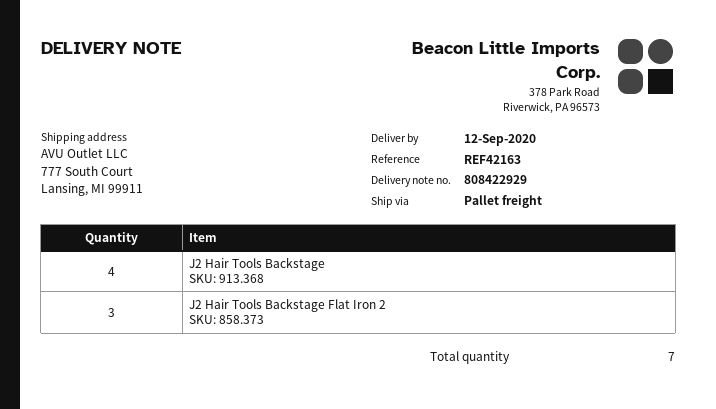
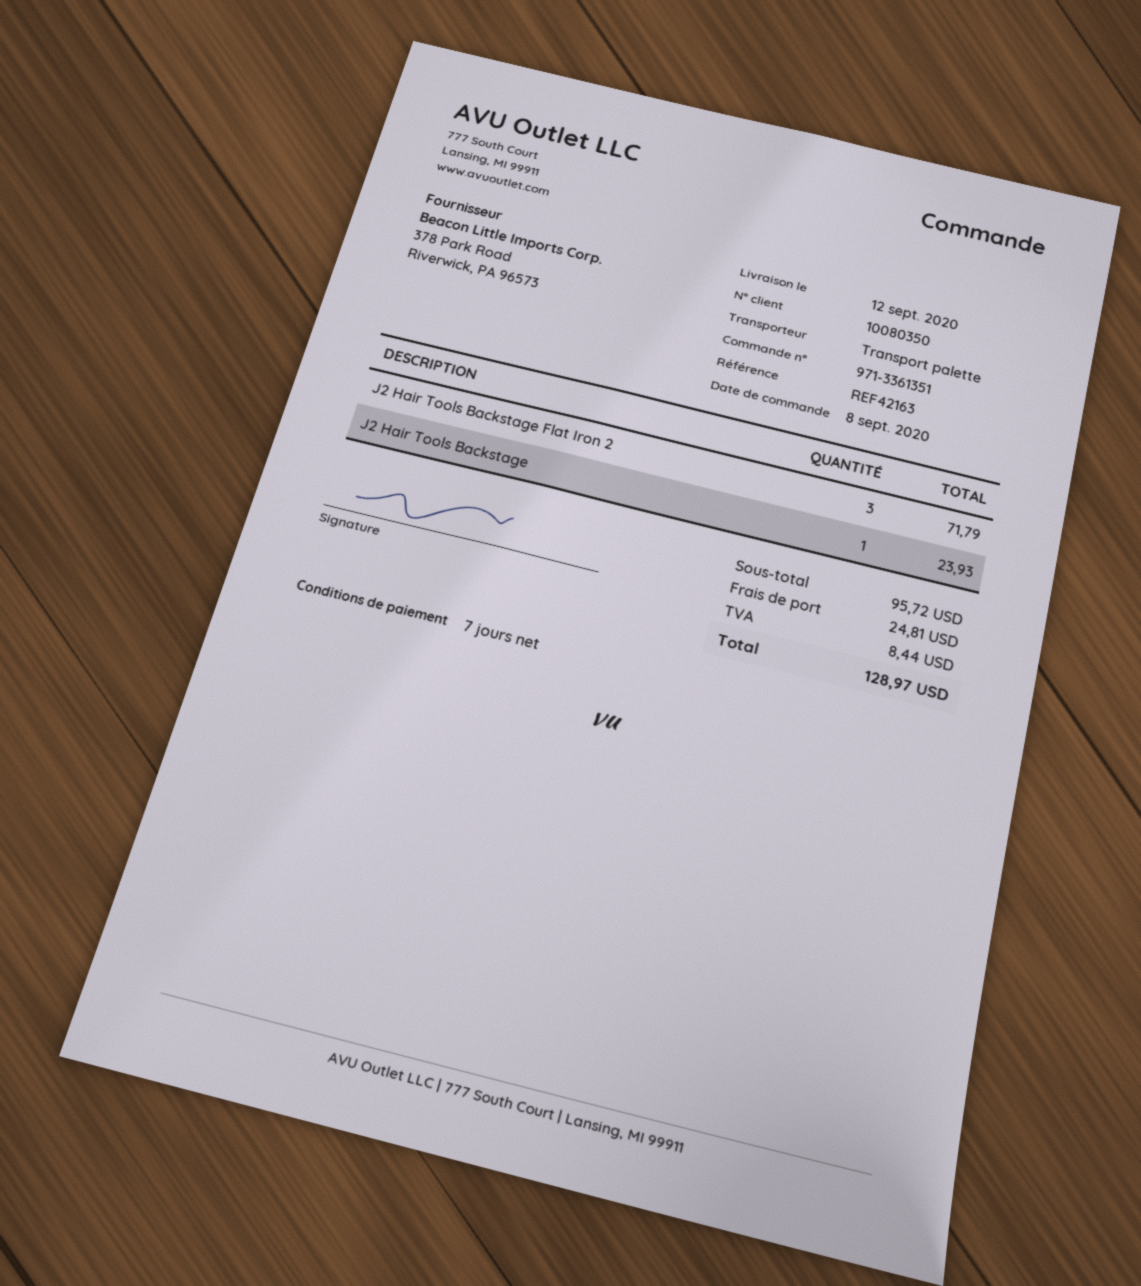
J2 Hair Tools Backstage: 4 -> 1

